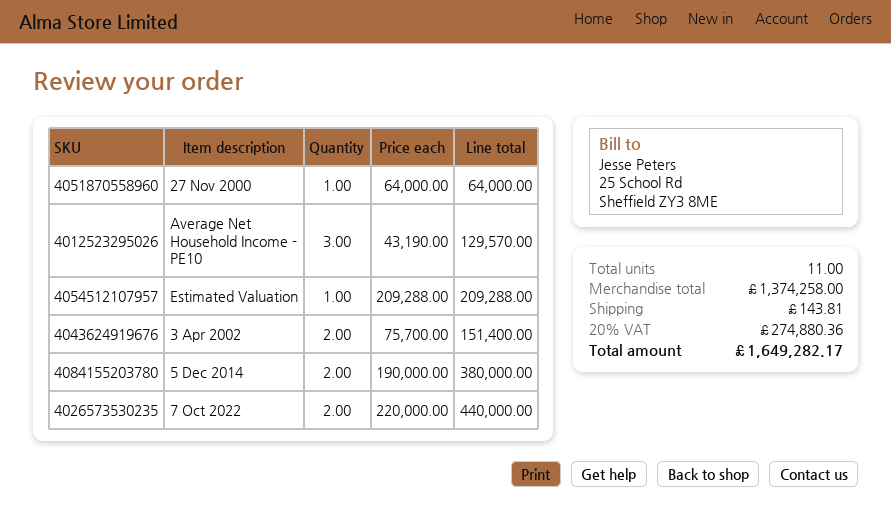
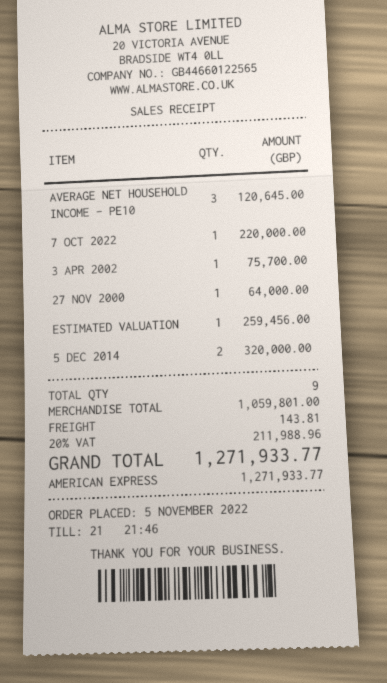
Average Net Household Income - PE10: 3 for 129570.00 -> 3 for 120645.00
Estimated Valuation: 1 for 209288.00 -> 1 for 259456.00
3 Apr 2002: 2 for 151400.00 -> 1 for 75700.00
5 Dec 2014: 2 for 380000.00 -> 2 for 320000.00
7 Oct 2022: 2 for 440000.00 -> 1 for 220000.00
total quantity: 11 -> 9
subtotal: 1374258.00 -> 1059801.00
tax: 20% = 274880.36 -> 20% = 211988.96
total: 1649282.17 -> 1271933.77

